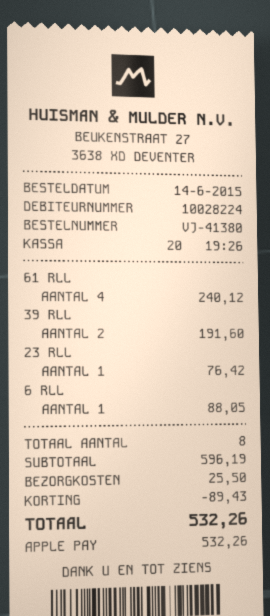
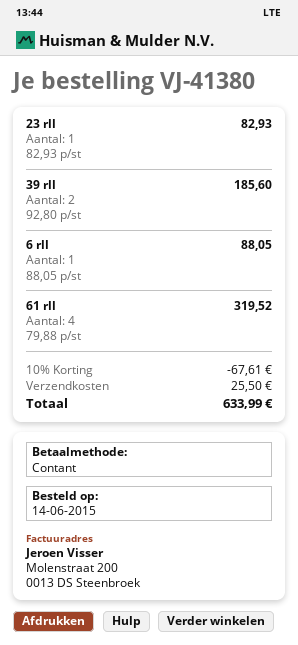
payment method: Apple Pay -> cash
61 RLL: 4 for 240.12 -> 4 for 319.52
39 RLL: 2 for 191.60 -> 2 for 185.60
23 RLL: 1 for 76.42 -> 1 for 82.93
discount: 89.43 -> 67.61
total: 532.26 -> 633.99

